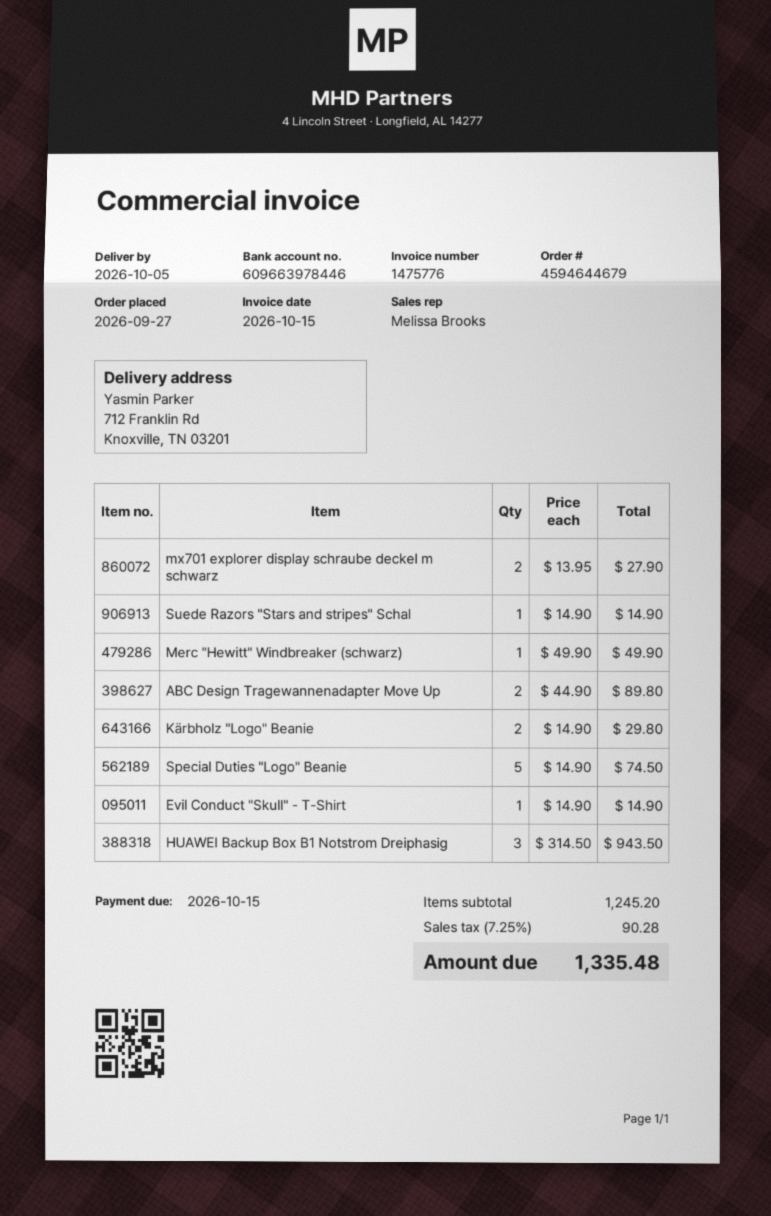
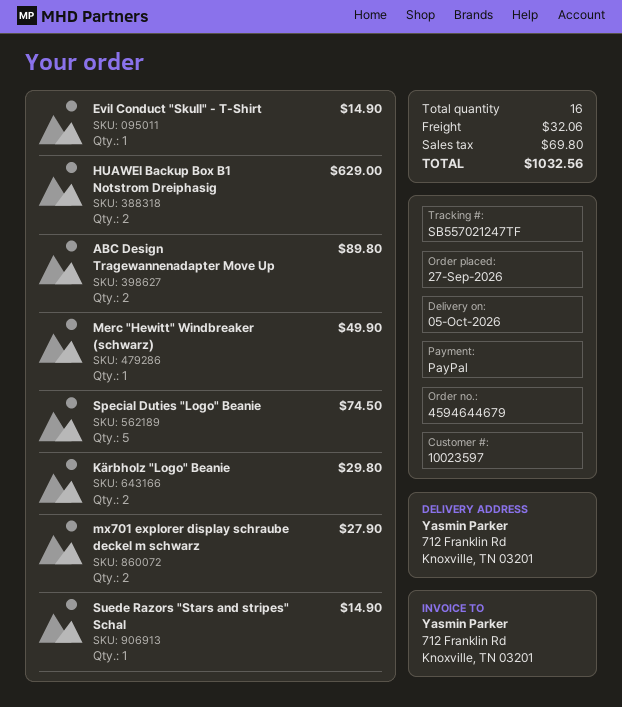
HUAWEI Backup Box B1 Notstrom Dreiphasig: 3 for 943.50 -> 2 for 629.00
shipping: none -> 32.06
tax: 90.28 -> 69.80
total: 1335.48 -> 1032.56

